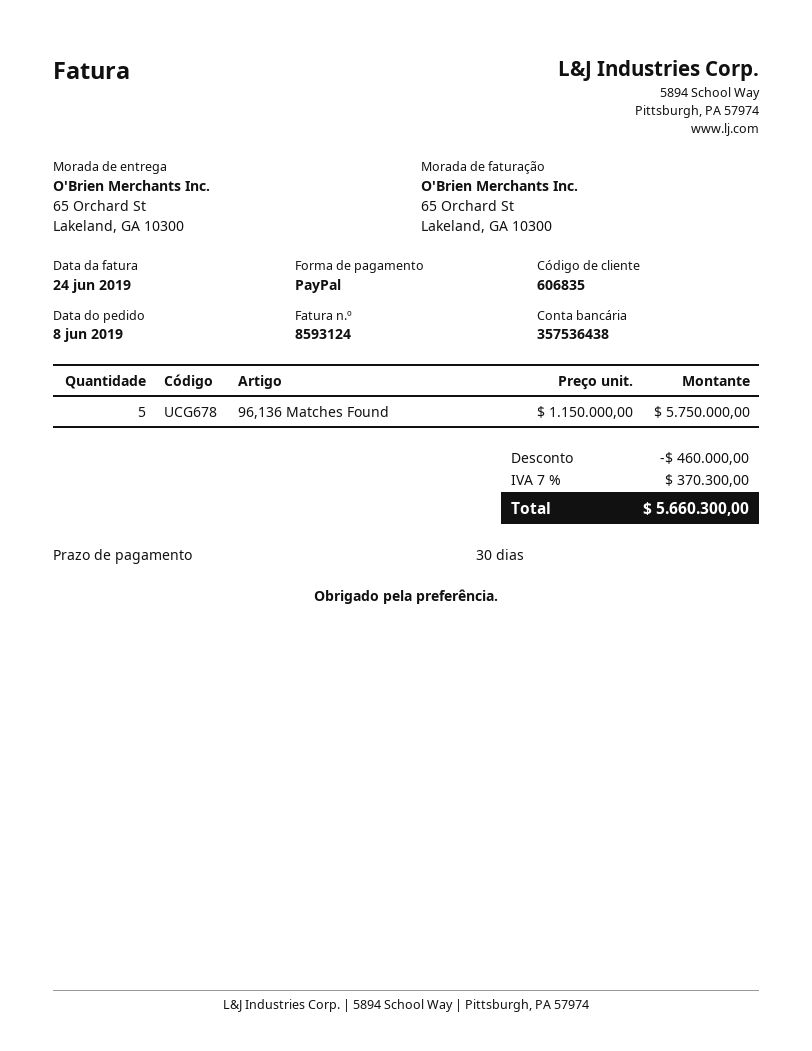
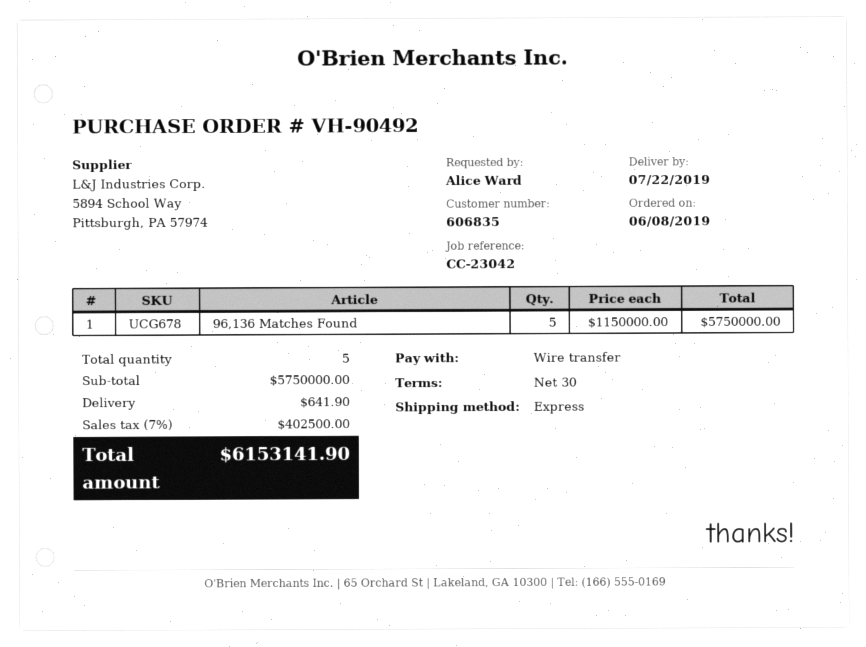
payment method: PayPal -> bank transfer
discount: 460000.00 -> none
shipping: none -> 641.90
tax: 7% = 370300.00 -> 7% = 402500.00
total: 5660300.00 -> 6153141.90

